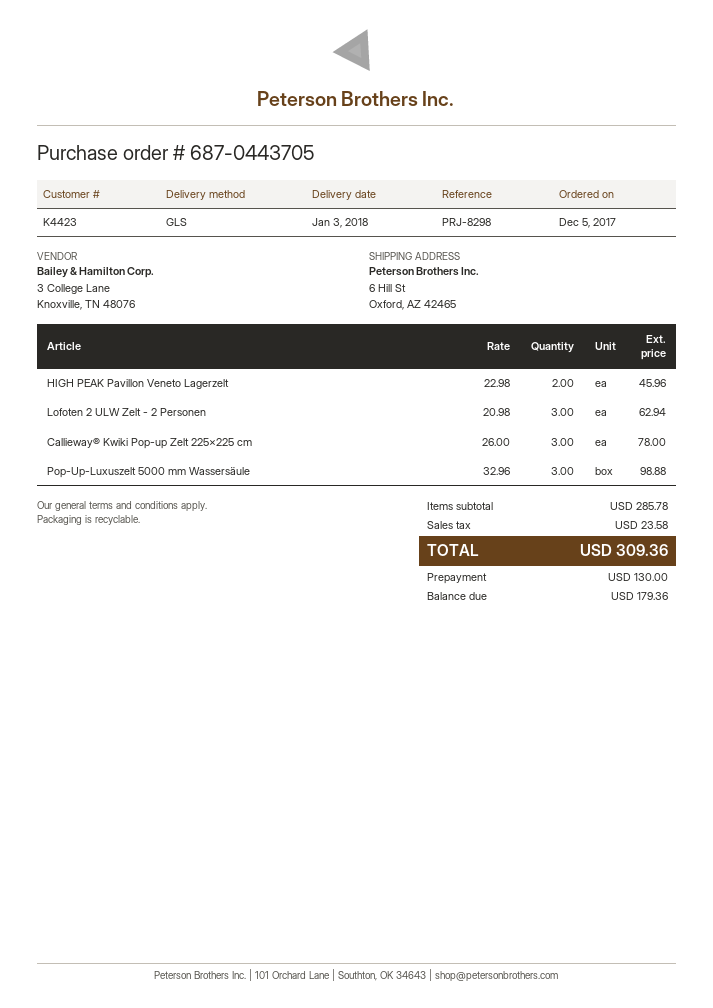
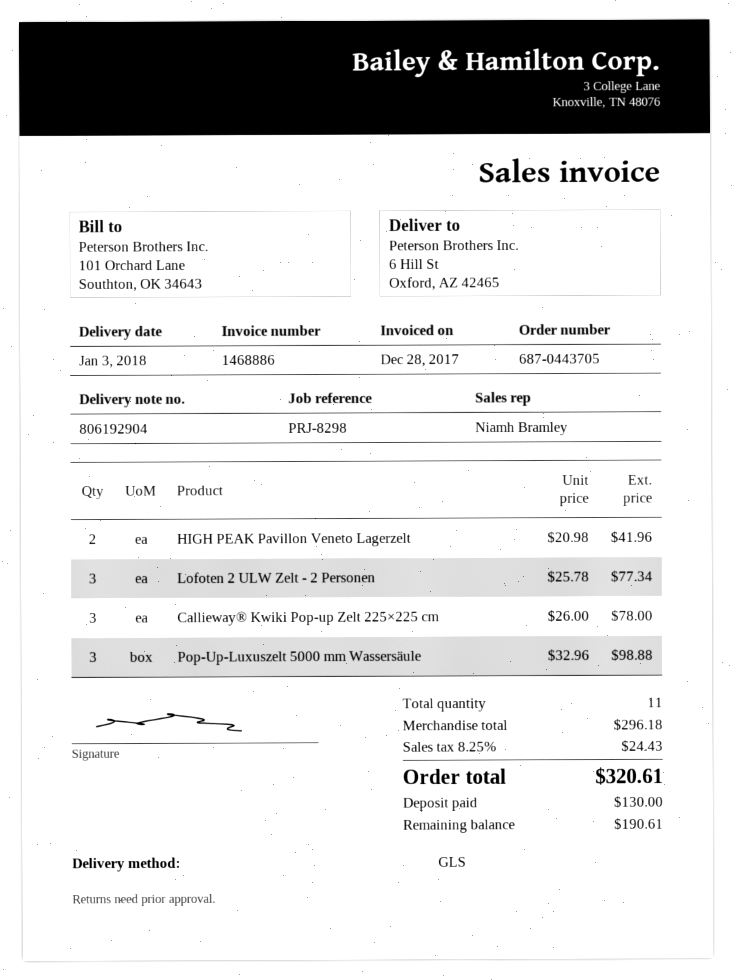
HIGH PEAK Pavillon Veneto Lagerzelt: 2 x 22.98 = 45.96 -> 2 x 20.98 = 41.96
Lofoten 2 ULW Zelt - 2 Personen: 3 x 20.98 = 62.94 -> 3 x 25.78 = 77.34
subtotal: 285.78 -> 296.18
tax: 23.58 -> 24.43
total: 309.36 -> 320.61
balance: 179.36 -> 190.61

